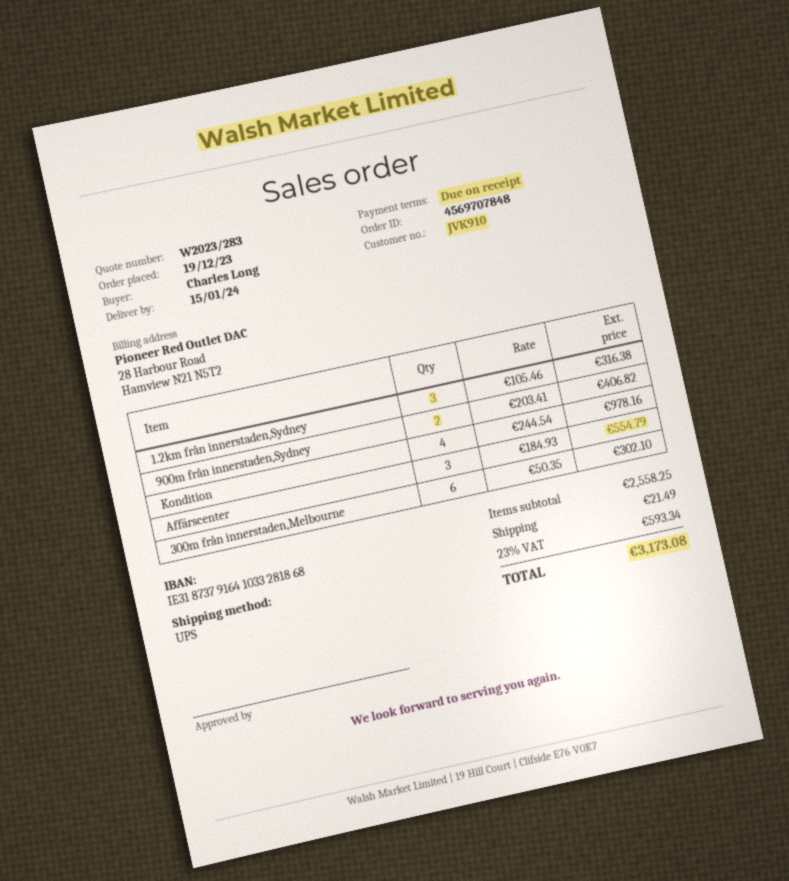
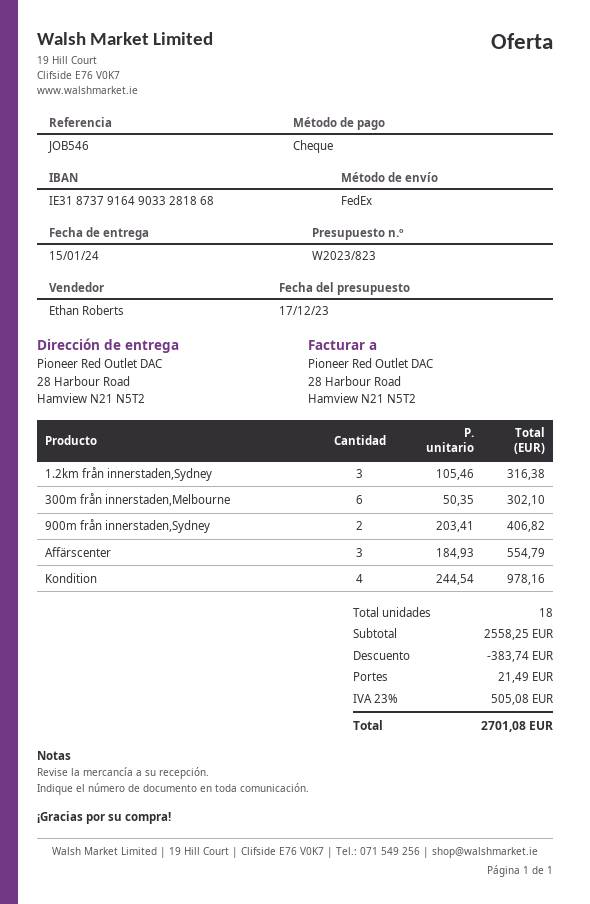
quote number: W2023/283 -> W2023/823
bank account: IE31873791641033281868 -> IE31873791649033281868
shipping method: UPS -> FedEx
discount: none -> 383.74
tax: 23% = 593.34 -> 23% = 505.08
total: 3173.08 -> 2701.08

